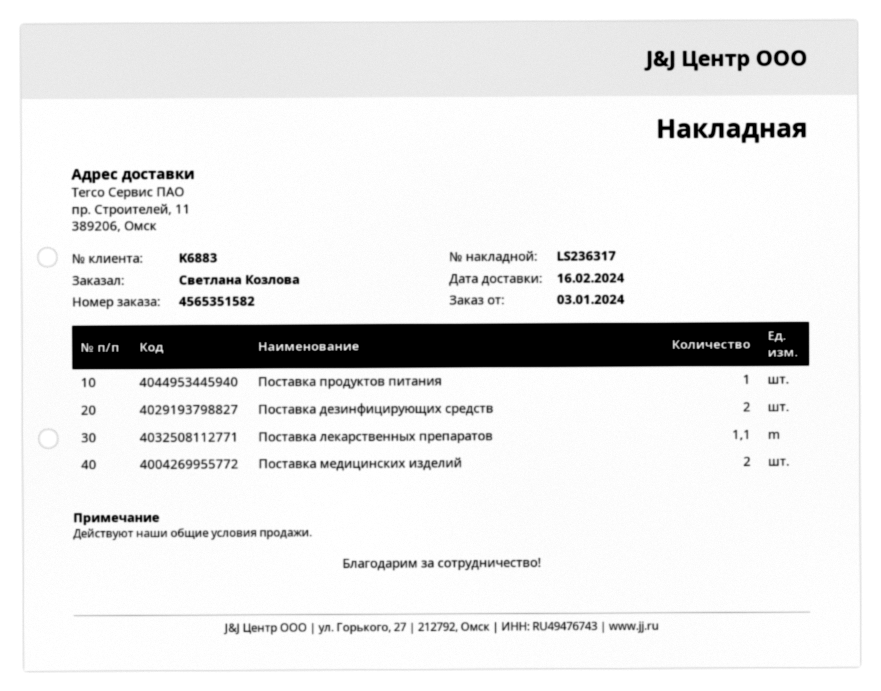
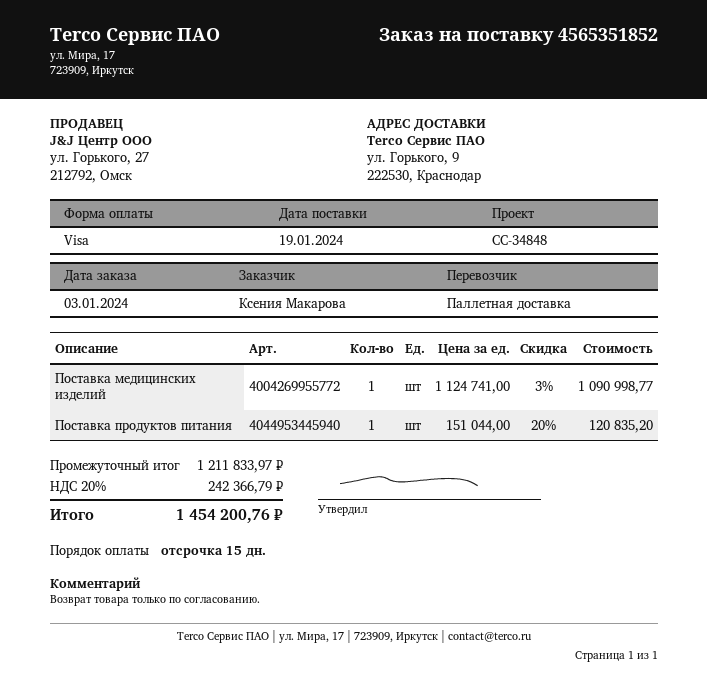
order number: 4565351582 -> 4565351852
delivery date: 2024-02-16 -> 2024-01-19
ordered by: Светлана Козлова -> Ксения Макарова
ship to: пр. Строителей, 11, 389206, Омск -> ул. Горького, 9, 222530, Краснодар
Поставка дезинфицирующих средств: 2 -> none
Поставка лекарственных препаратов: 1.1 -> none
Поставка медицинских изделий: 2 -> 1

